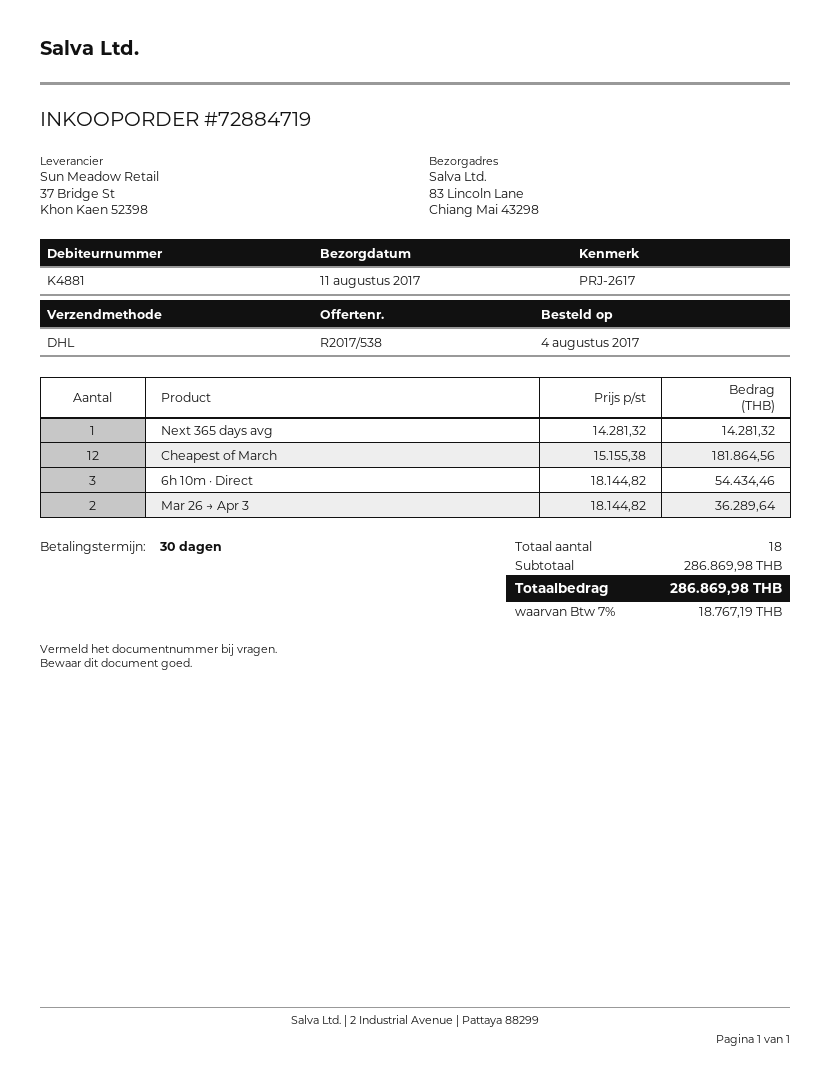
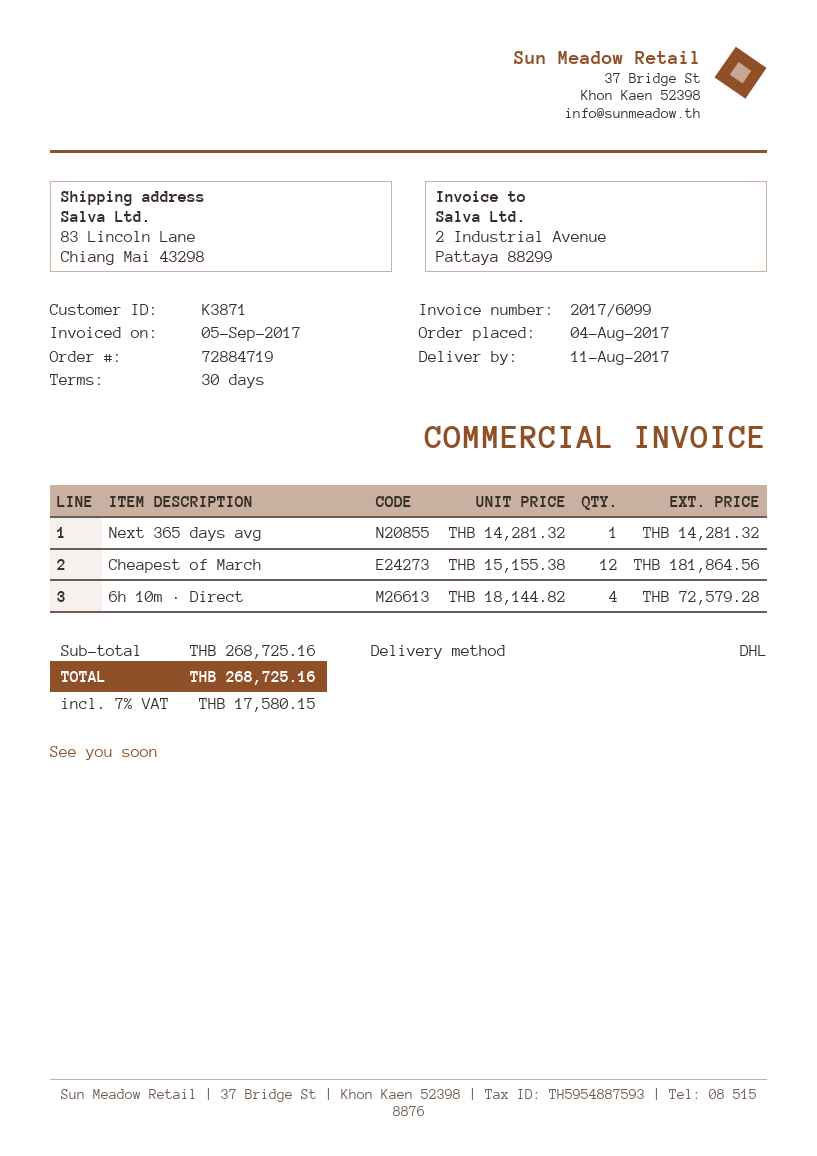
customer number: K4881 -> K3871
6h 10m · Direct: 3 x 18144.82 = 54434.46 -> 4 x 18144.82 = 72579.28
Mar 26 → Apr 3: 2 x 18144.82 = 36289.64 -> none
subtotal: 286869.98 -> 268725.16
tax: 7% = 18767.19 -> 7% = 17580.15
total: 286869.98 -> 268725.16

